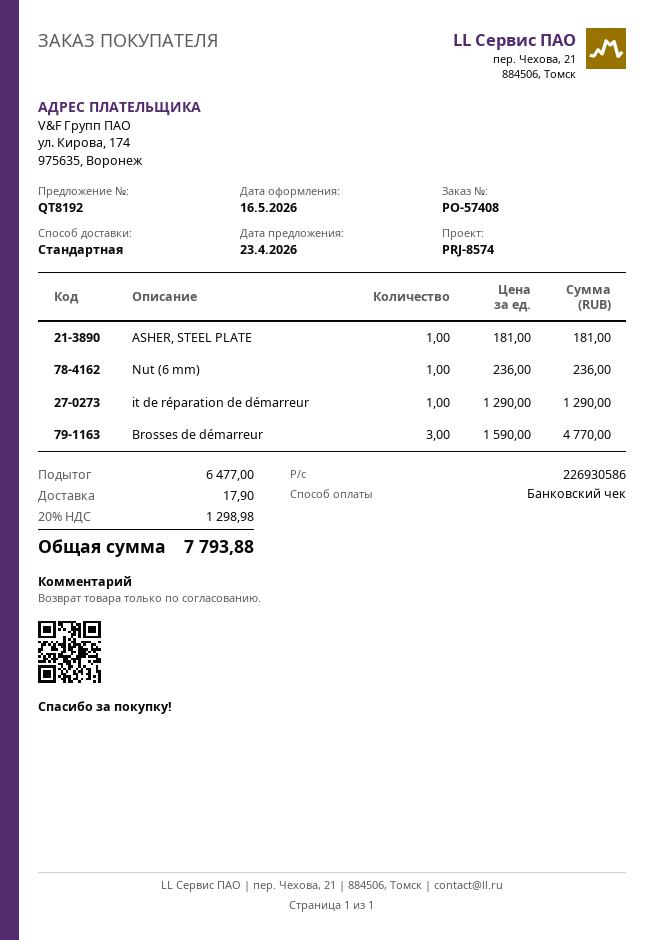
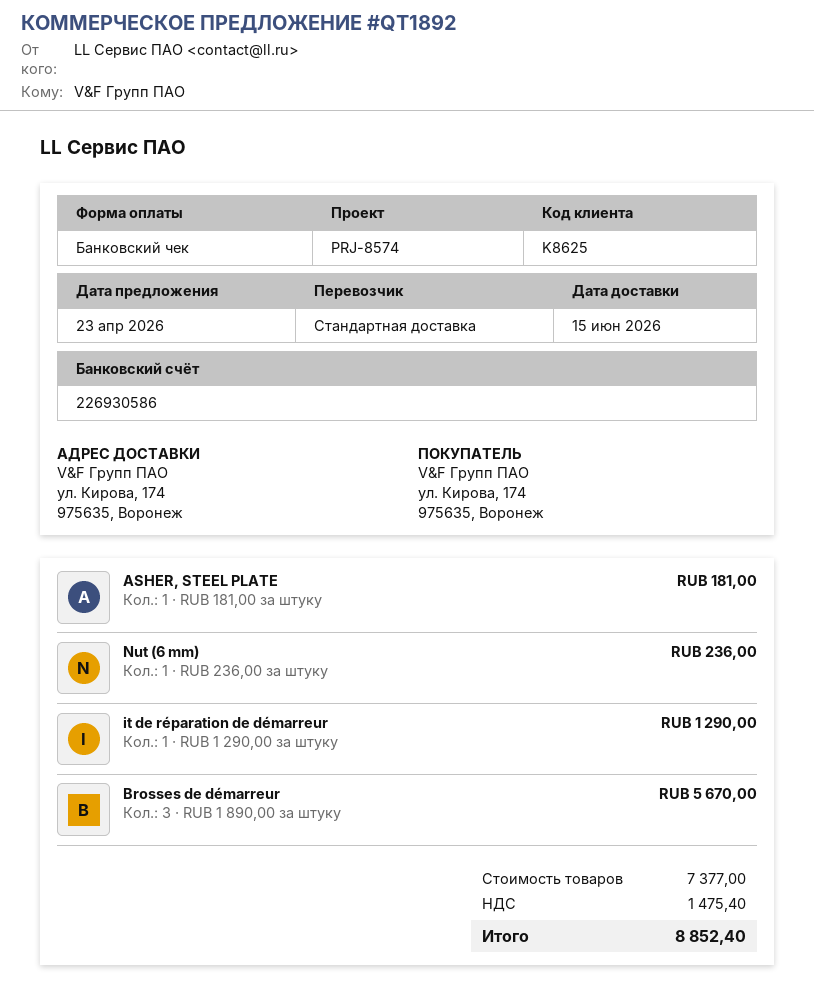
quote number: QT8192 -> QT1892
Brosses de démarreur: 3 x 1590.00 = 4770.00 -> 3 x 1890.00 = 5670.00
subtotal: 6477.00 -> 7377.00
shipping: 17.90 -> none
tax: 1298.98 -> 1475.40
total: 7793.88 -> 8852.40

